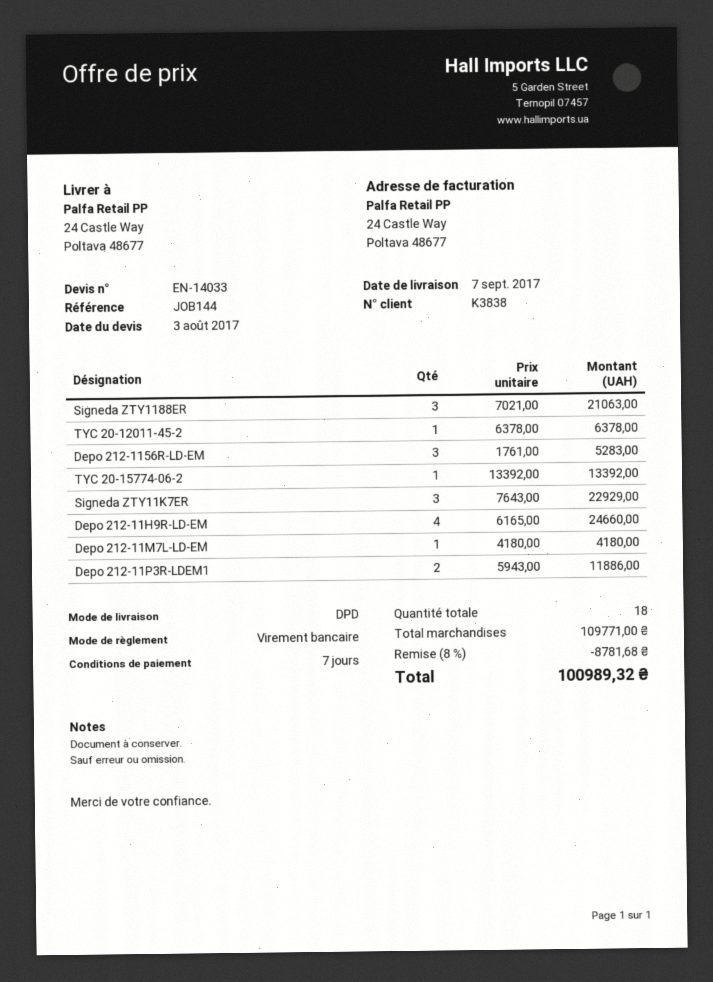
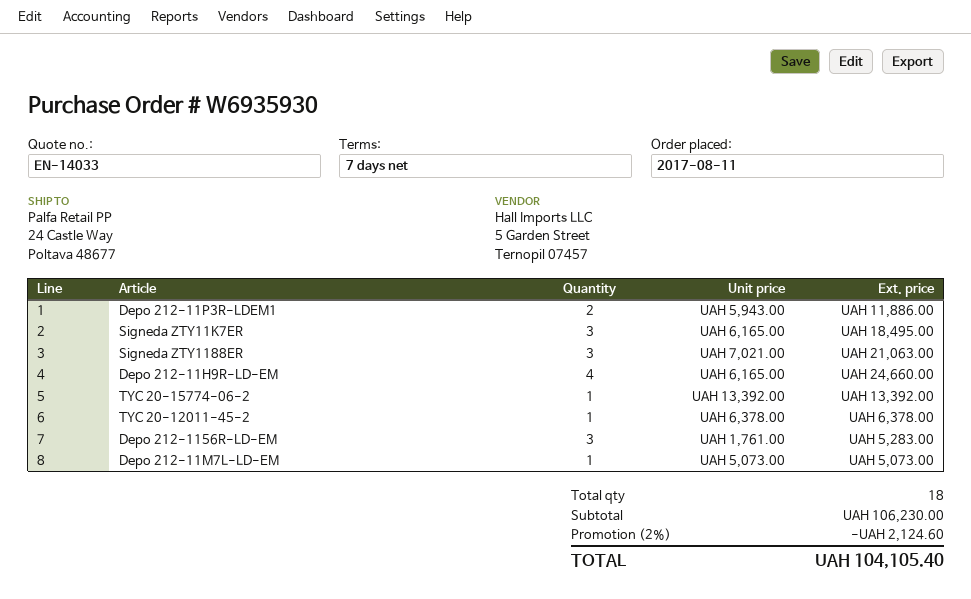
Signeda ZTY11K7ER: 3 x 7643.00 = 22929.00 -> 3 x 6165.00 = 18495.00
Depo 212-11M7L-LD-EM: 1 x 4180.00 = 4180.00 -> 1 x 5073.00 = 5073.00
subtotal: 109771.00 -> 106230.00
discount: 8% = 8781.68 -> 2% = 2124.60
total: 100989.32 -> 104105.40

